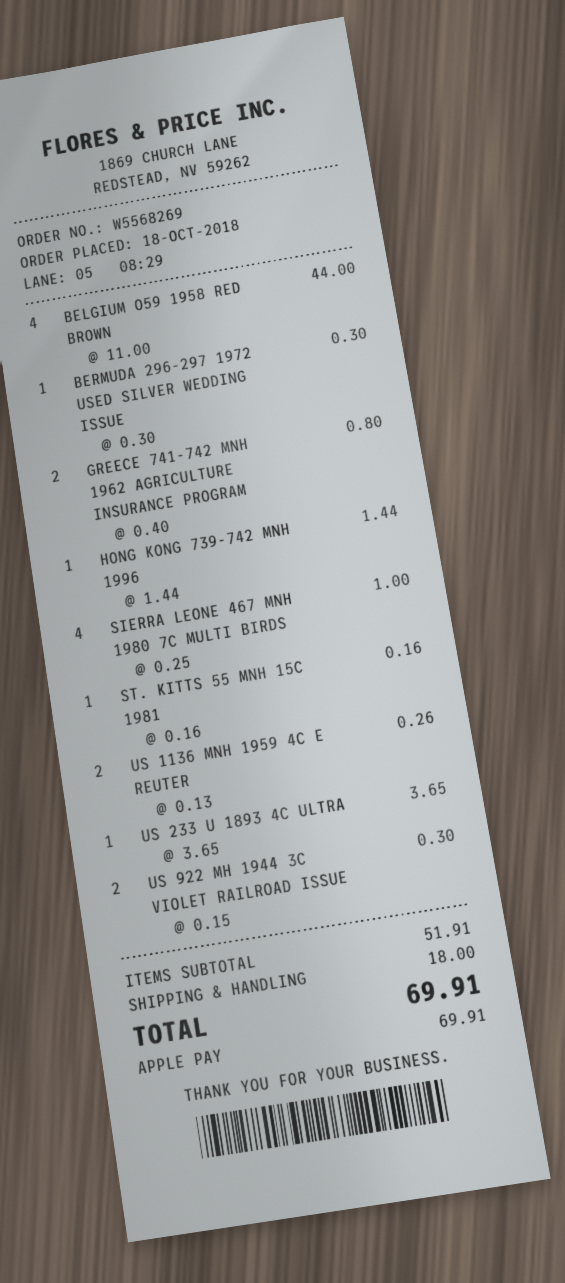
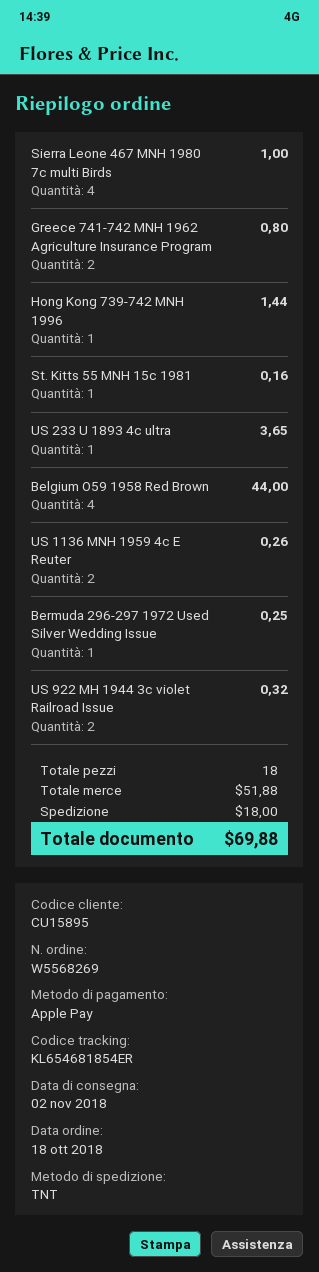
BERMUDA 296-297 1972 USED SILVER WEDDING ISSUE: 1 for 0.30 -> 1 for 0.25
US 922 MH 1944 3C VIOLET RAILROAD ISSUE: 2 for 0.30 -> 2 for 0.32
subtotal: 51.91 -> 51.88
total: 69.91 -> 69.88

